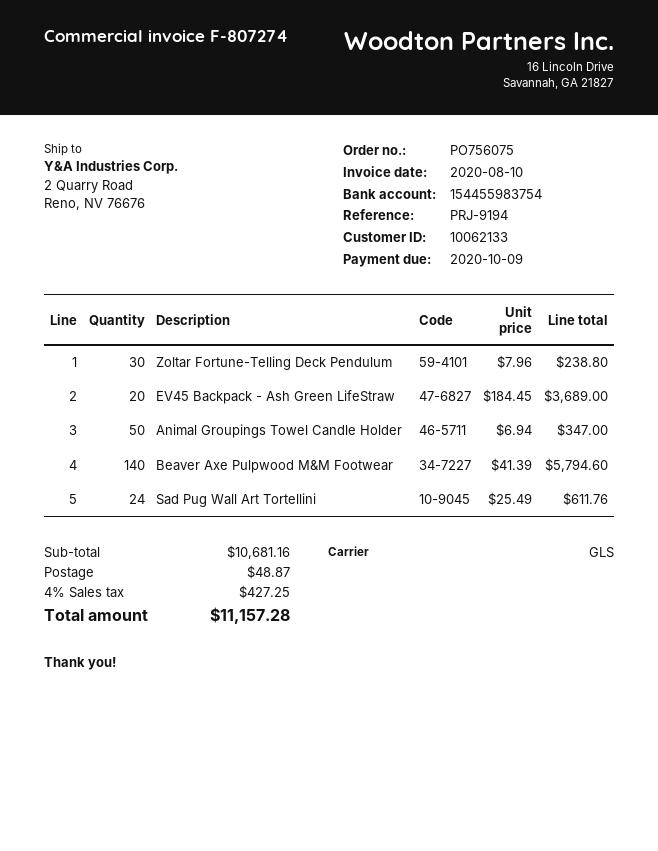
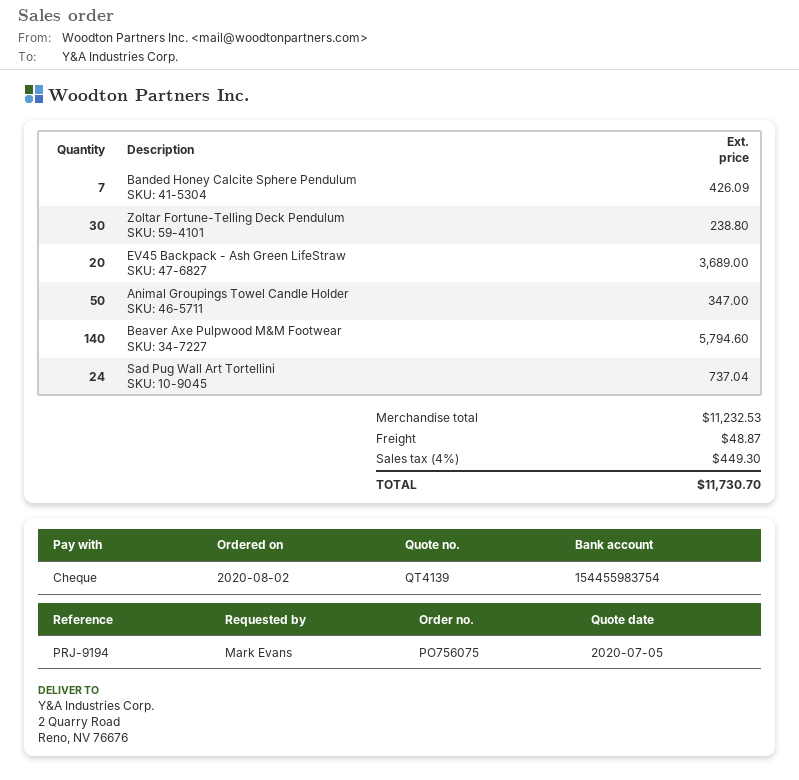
Sad Pug Wall Art Tortellini: 24 for 611.76 -> 24 for 737.04
Banded Honey Calcite Sphere Pendulum: none -> 7 for 426.09
subtotal: 10681.16 -> 11232.53
tax: 4% = 427.25 -> 4% = 449.30
total: 11157.28 -> 11730.70

